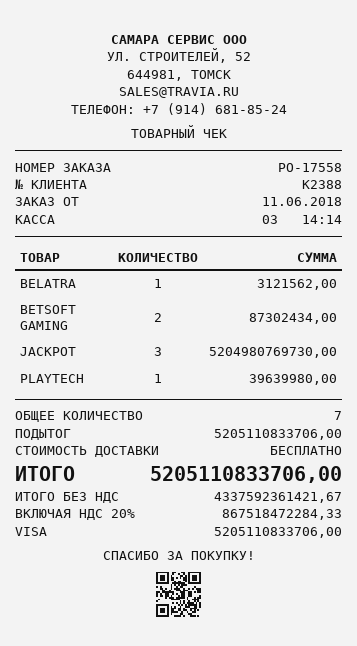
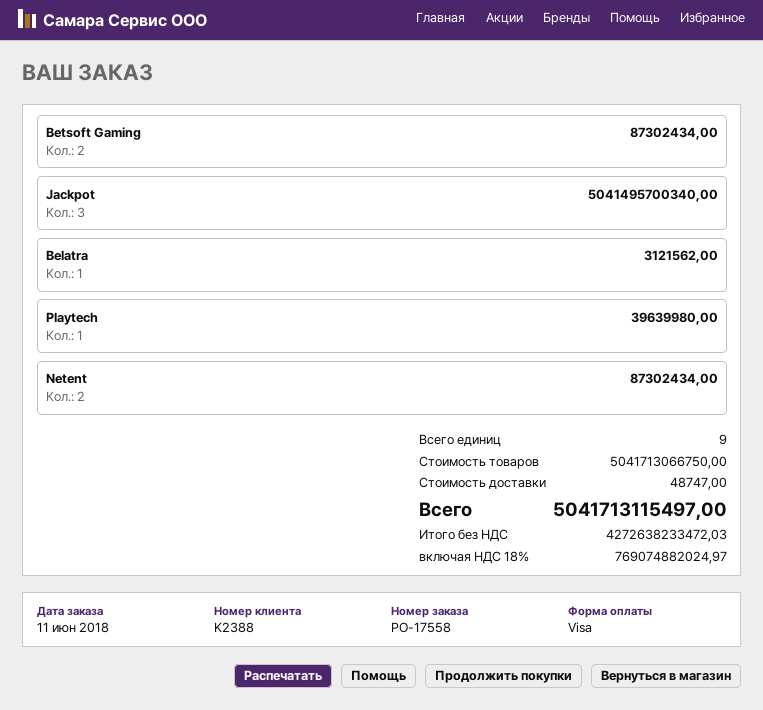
JACKPOT: 3 for 5204980769730.00 -> 3 for 5041495700340.00
Netent: none -> 2 for 87302434.00
total quantity: 7 -> 9
subtotal: 5205110833706.00 -> 5041713066750.00
shipping: 0.00 -> 48747.00
net: 4337592361421.67 -> 4272638233472.03
tax: 20% = 867518472284.33 -> 18% = 769074882024.97
total: 5205110833706.00 -> 5041713115497.00

